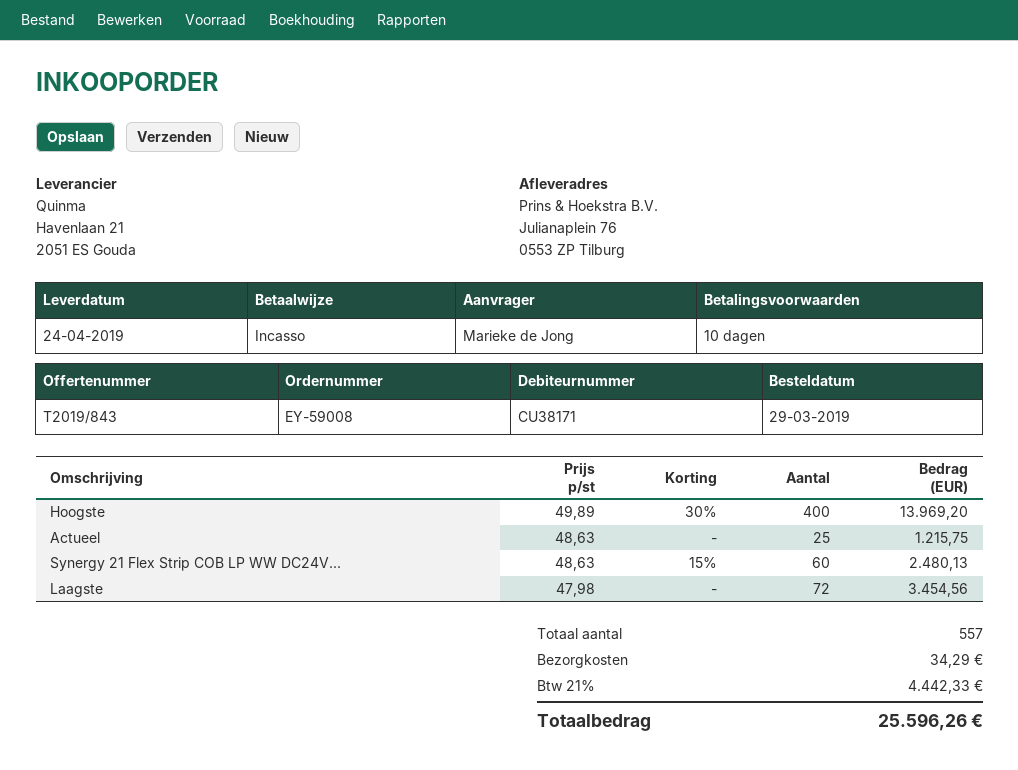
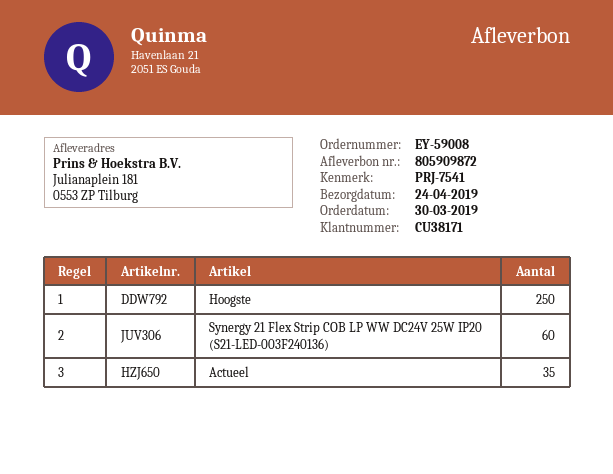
order date: 2019-03-29 -> 2019-03-30
ship to: Julianaplein 76, 0553 ZP Tilburg -> Julianaplein 181, 0553 ZP Tilburg
Hoogste: 400 -> 250
Actueel: 25 -> 35
Laagste: 72 -> none

